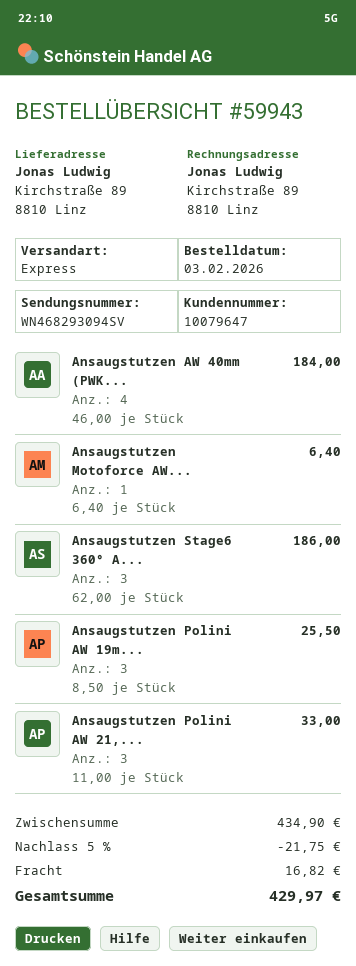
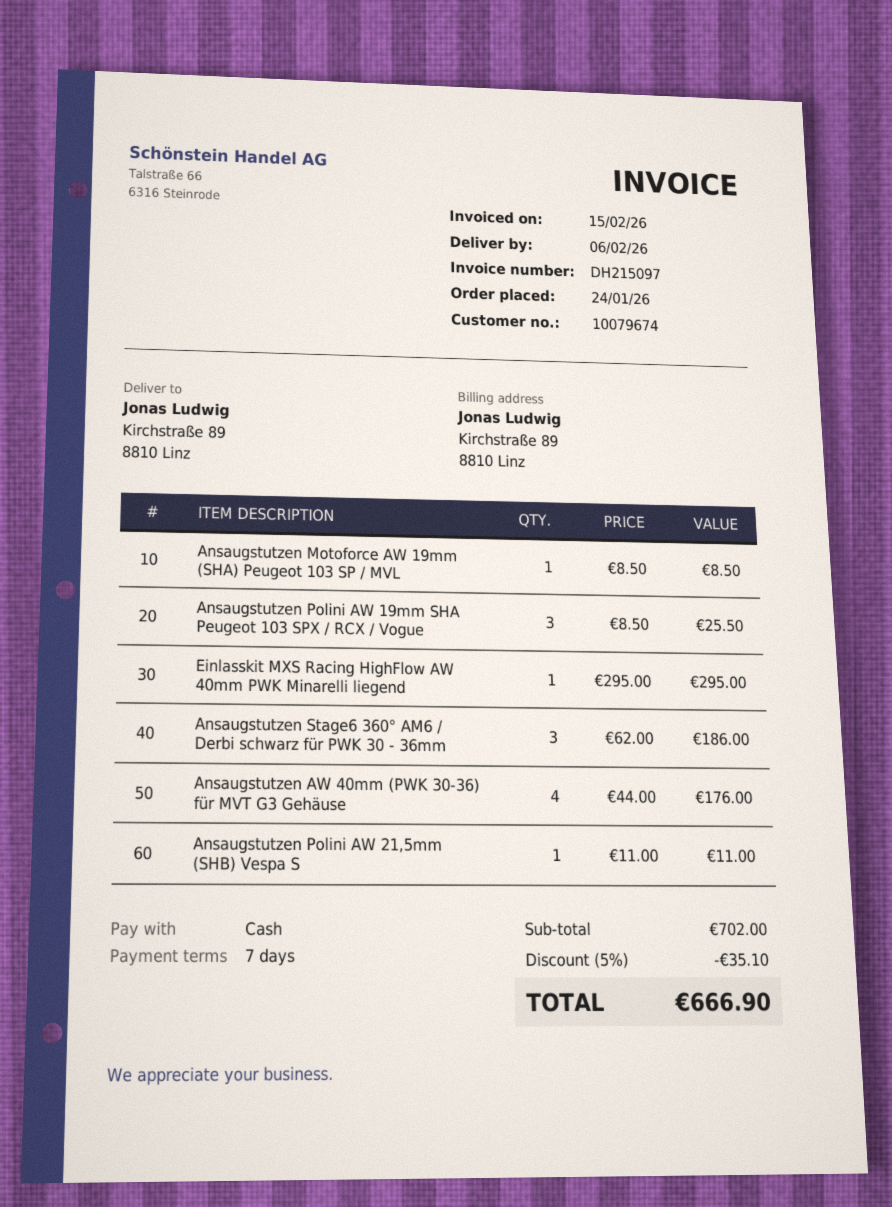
order date: 2026-02-03 -> 2026-01-24
customer number: 10079647 -> 10079674
Ansaugstutzen AW 40mm (PWK...: 4 x 46.00 = 184.00 -> 4 x 44.00 = 176.00
Ansaugstutzen Motoforce AW...: 1 x 6.40 = 6.40 -> 1 x 8.50 = 8.50
Ansaugstutzen Polini AW 21,...: 3 x 11.00 = 33.00 -> 1 x 11.00 = 11.00
Einlasskit MXS Racing HighFlow AW 40mm PWK Minarelli liegend: none -> 1 x 295.00 = 295.00
subtotal: 434.90 -> 702.00
discount: 5% = 21.75 -> 5% = 35.10
shipping: 16.82 -> none
total: 429.97 -> 666.90

